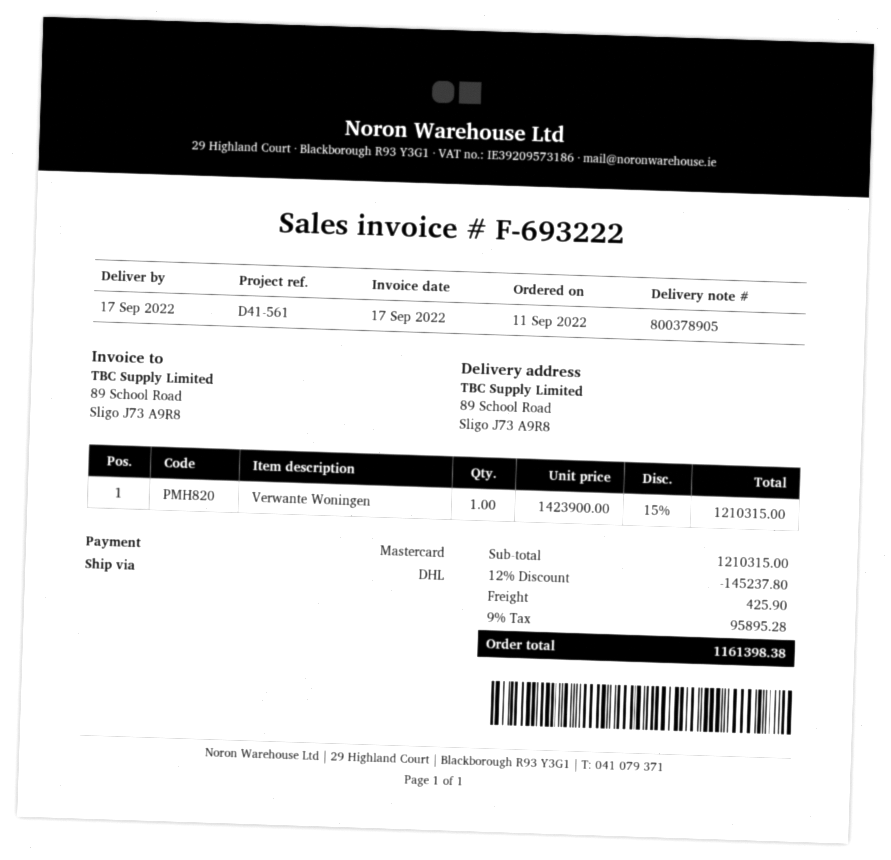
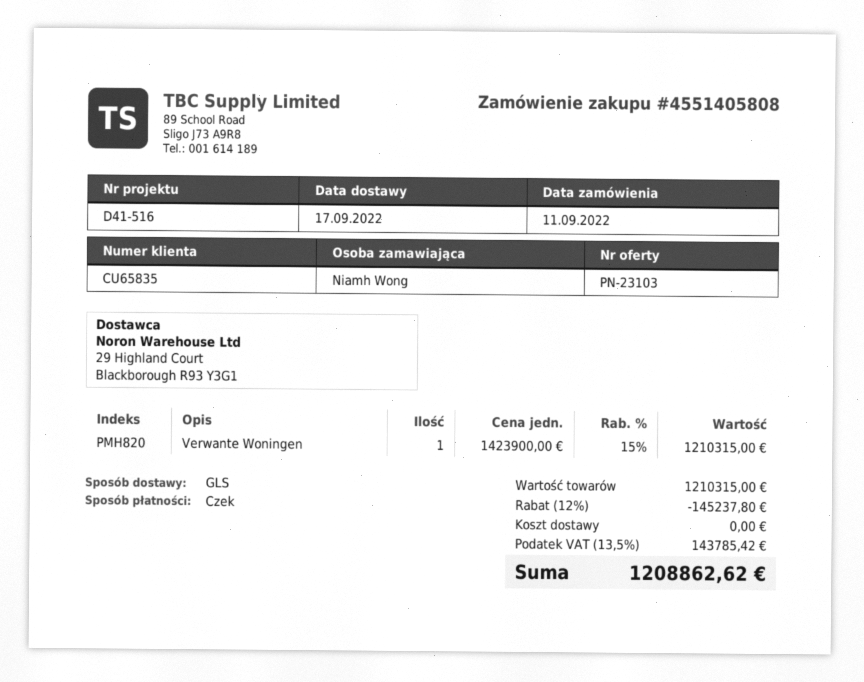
reference: D41-561 -> D41-516
payment method: Mastercard -> cheque
shipping method: DHL -> GLS
shipping: 425.90 -> 0.00
tax: 9% = 95895.28 -> 13.5% = 143785.42
total: 1161398.38 -> 1208862.62

